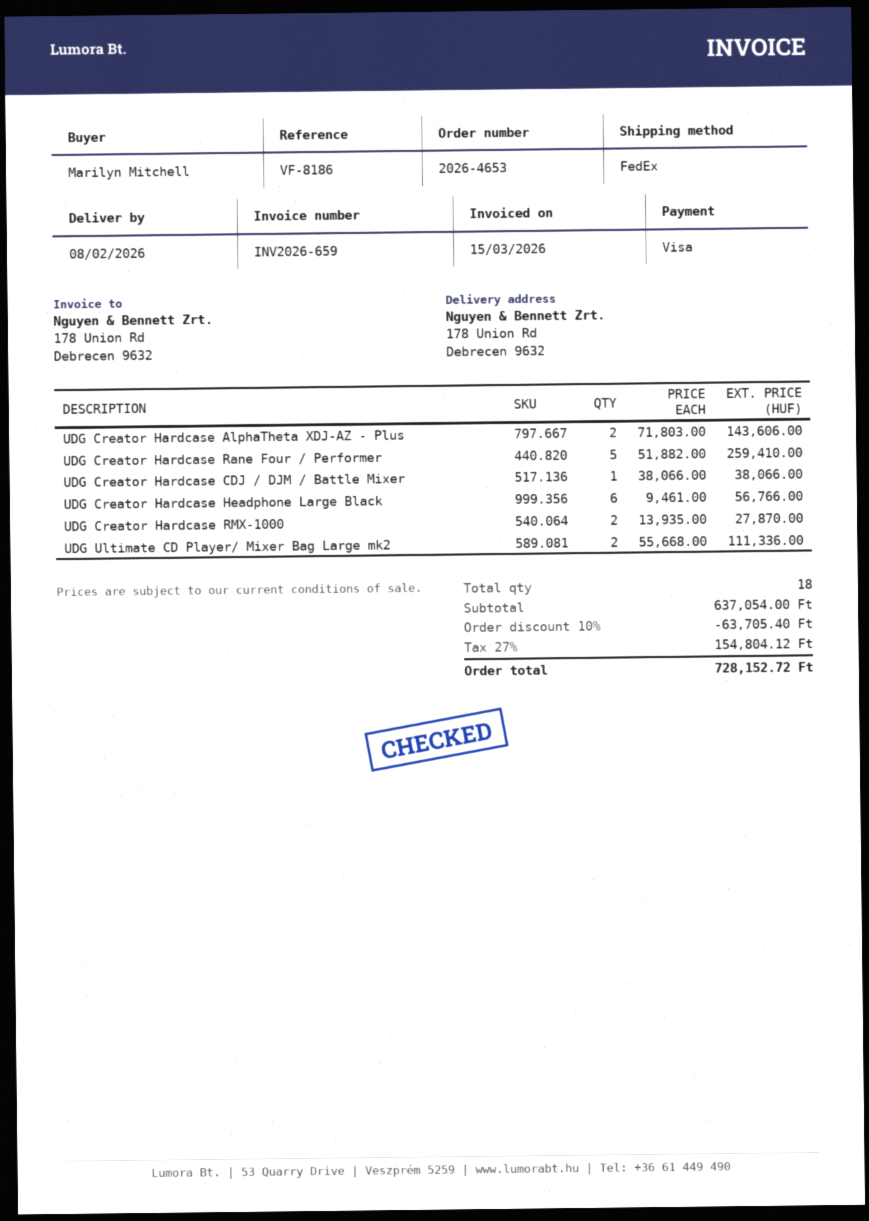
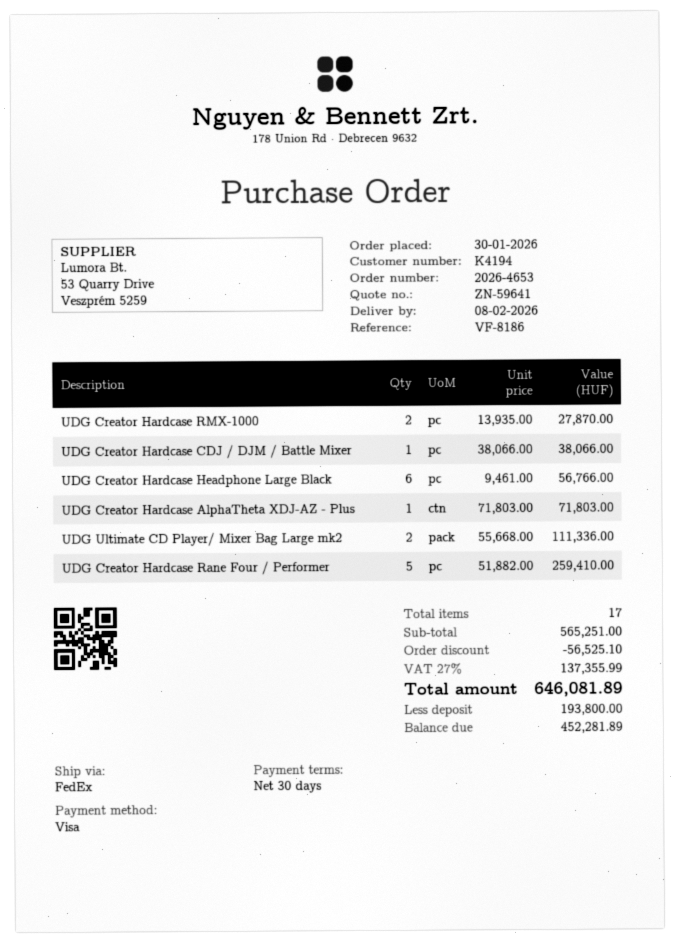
UDG Creator Hardcase AlphaTheta XDJ-AZ - Plus: 2 x 71803.00 = 143606.00 -> 1 x 71803.00 = 71803.00
total quantity: 18 -> 17
subtotal: 637054.00 -> 565251.00
discount: 63705.40 -> 56525.10
tax: 27% = 154804.12 -> 27% = 137355.99
total: 728152.72 -> 646081.89

